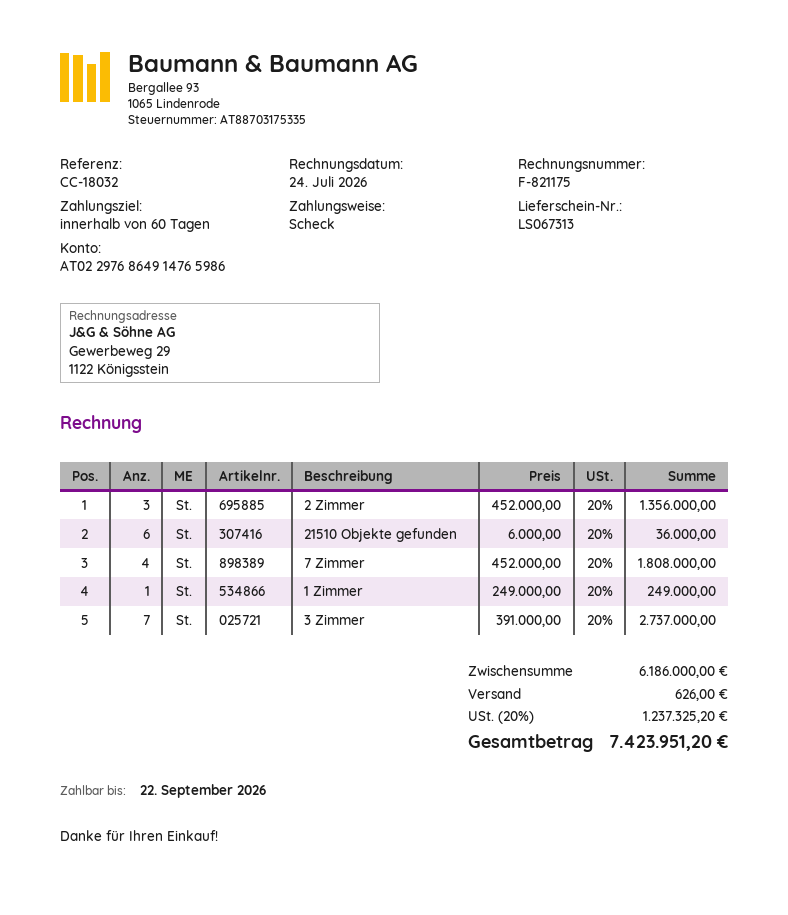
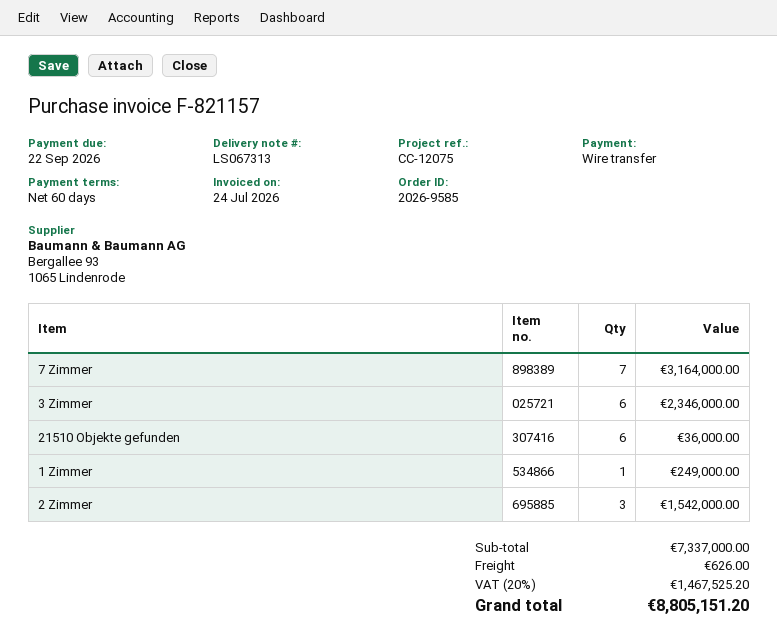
invoice number: F-821175 -> F-821157
reference: CC-18032 -> CC-12075
payment method: cheque -> bank transfer
2 Zimmer: 3 for 1356000.00 -> 3 for 1542000.00
7 Zimmer: 4 for 1808000.00 -> 7 for 3164000.00
3 Zimmer: 7 for 2737000.00 -> 6 for 2346000.00
subtotal: 6186000.00 -> 7337000.00
tax: 20% = 1237325.20 -> 20% = 1467525.20
total: 7423951.20 -> 8805151.20

